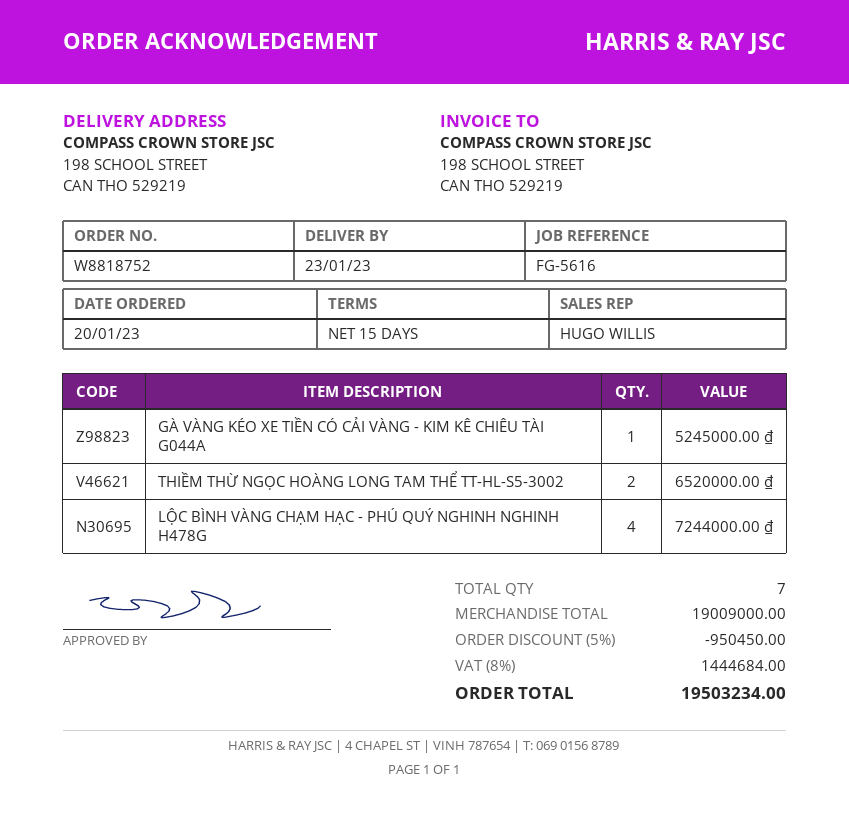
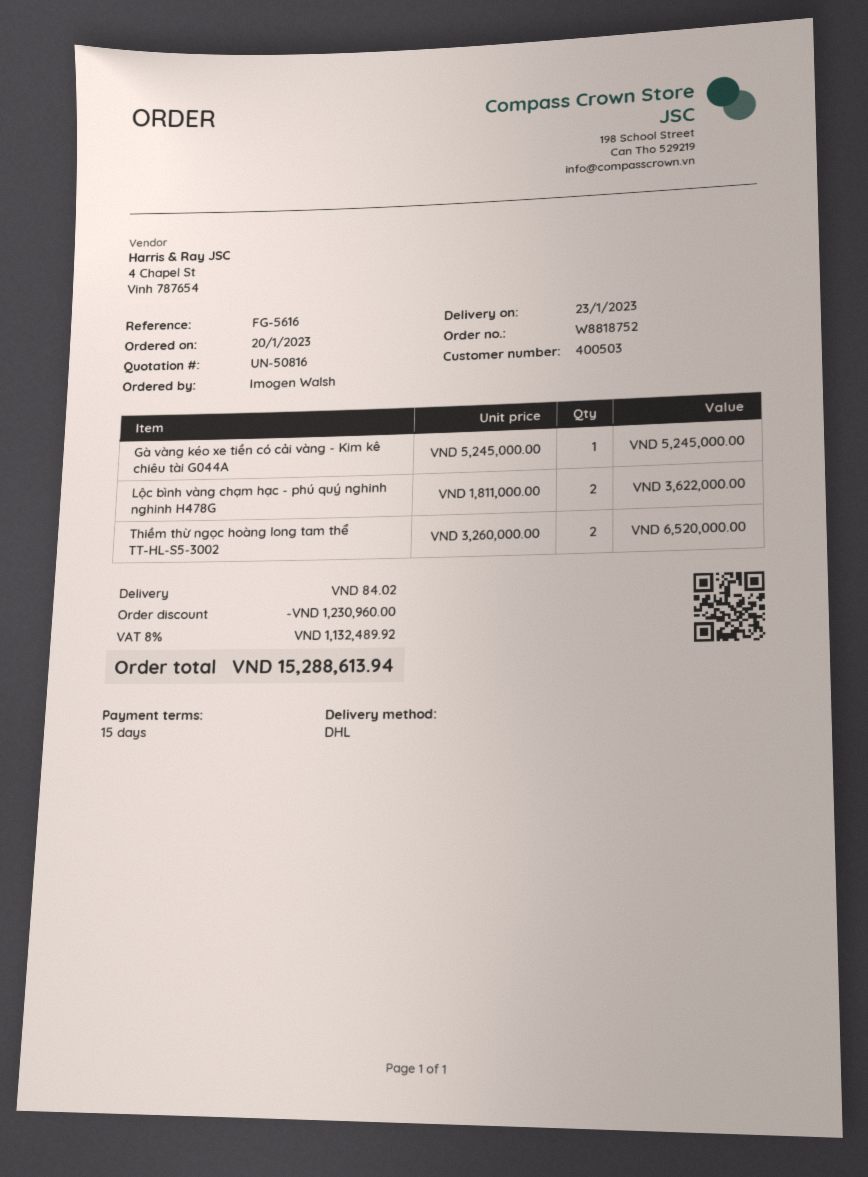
LỘC BÌNH VÀNG CHẠM HẠC - PHÚ QUÝ NGHINH NGHINH H478G: 4 for 7244000.00 -> 2 for 3622000.00
discount: 950450.00 -> 1230960.00
shipping: none -> 84.02
tax: 8% = 1444684.00 -> 8% = 1132489.92
total: 19503234.00 -> 15288613.94

